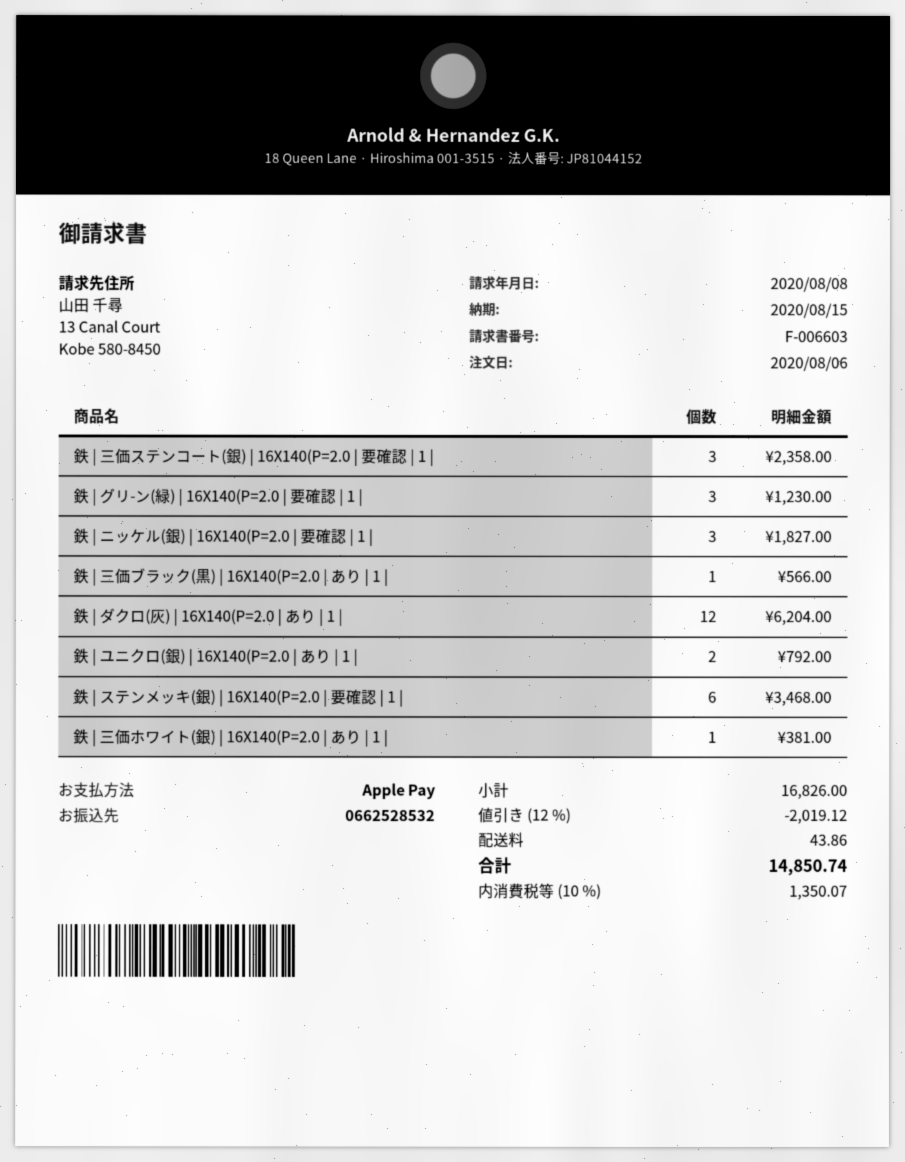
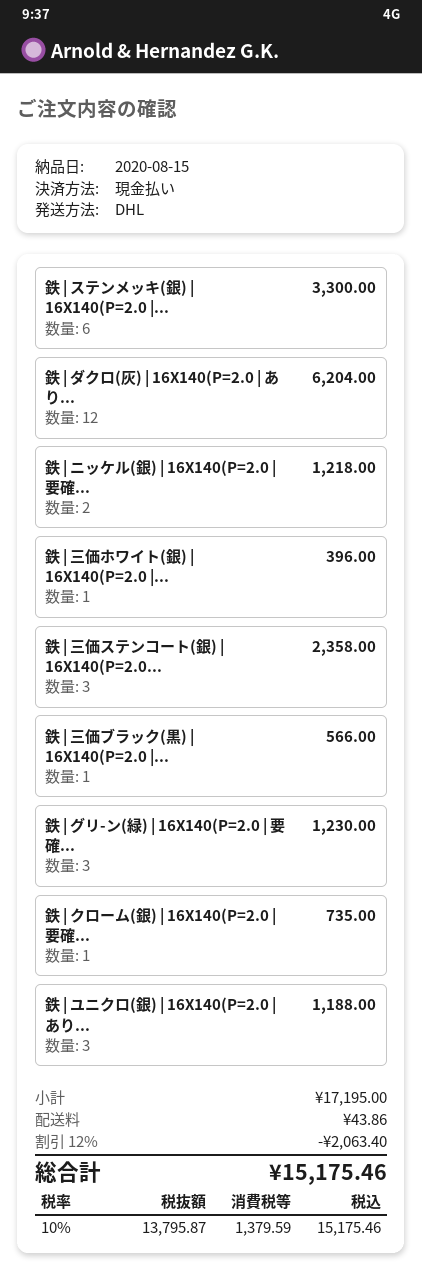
payment method: Apple Pay -> cash
鉄 | ニッケル(銀) | 16X140(P=2.0 | 要確認 | 1 |: 3 for 1827.00 -> 2 for 1218.00
鉄 | ユニクロ(銀) | 16X140(P=2.0 | あり | 1 |: 2 for 792.00 -> 3 for 1188.00
鉄 | ステンメッキ(銀) | 16X140(P=2.0 | 要確認 | 1 |: 6 for 3468.00 -> 6 for 3300.00
鉄 | 三価ホワイト(銀) | 16X140(P=2.0 | あり | 1 |: 1 for 381.00 -> 1 for 396.00
鉄 | クローム(銀) | 16X140(P=2.0 | 要確...: none -> 1 for 735.00
subtotal: 16826.00 -> 17195.00
discount: 12% = 2019.12 -> 12% = 2063.40
tax: 10% = 1350.07 -> 10% = 1379.59
total: 14850.74 -> 15175.46

